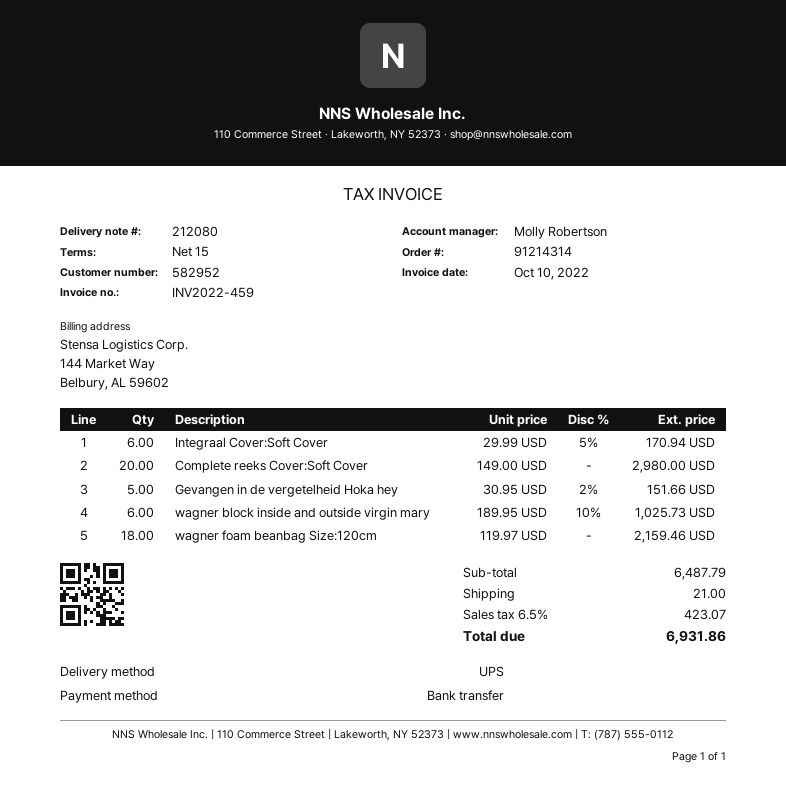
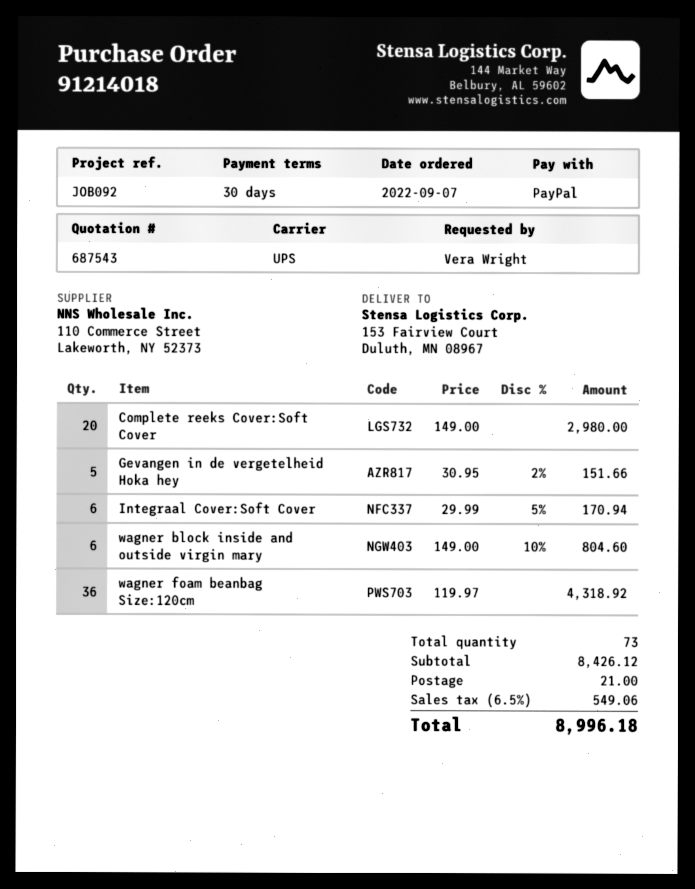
order number: 91214314 -> 91214018
payment terms: 15 days -> 30 days
payment method: bank transfer -> PayPal
wagner block inside and outside virgin mary: 6 x 189.95 - 10% = 1025.73 -> 6 x 149.00 - 10% = 804.60
wagner foam beanbag Size:120cm: 18 x 119.97 = 2159.46 -> 36 x 119.97 = 4318.92
subtotal: 6487.79 -> 8426.12
tax: 6.5% = 423.07 -> 6.5% = 549.06
total: 6931.86 -> 8996.18

